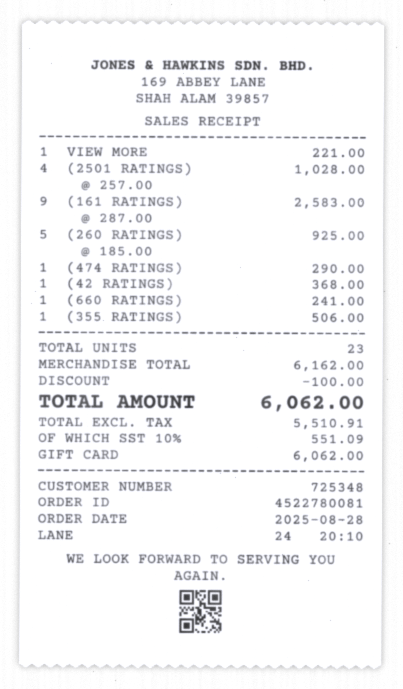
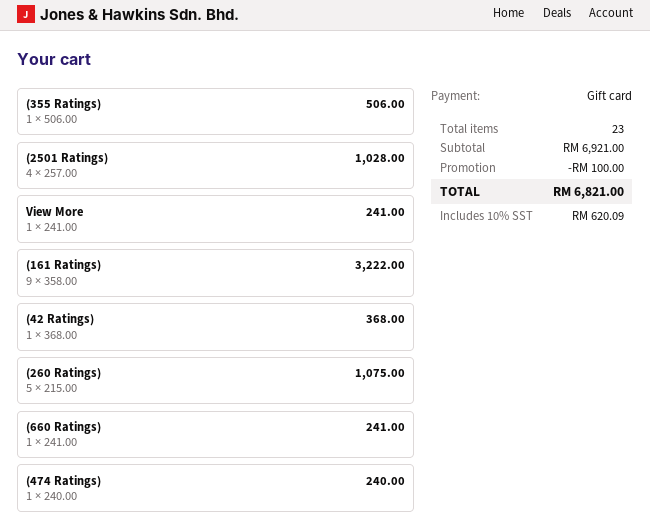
VIEW MORE: 1 x 221.00 = 221.00 -> 1 x 241.00 = 241.00
(161 RATINGS): 9 x 287.00 = 2583.00 -> 9 x 358.00 = 3222.00
(260 RATINGS): 5 x 185.00 = 925.00 -> 5 x 215.00 = 1075.00
(474 RATINGS): 1 x 290.00 = 290.00 -> 1 x 240.00 = 240.00
subtotal: 6162.00 -> 6921.00
tax: 10% = 551.09 -> 10% = 620.09
total: 6062.00 -> 6821.00

